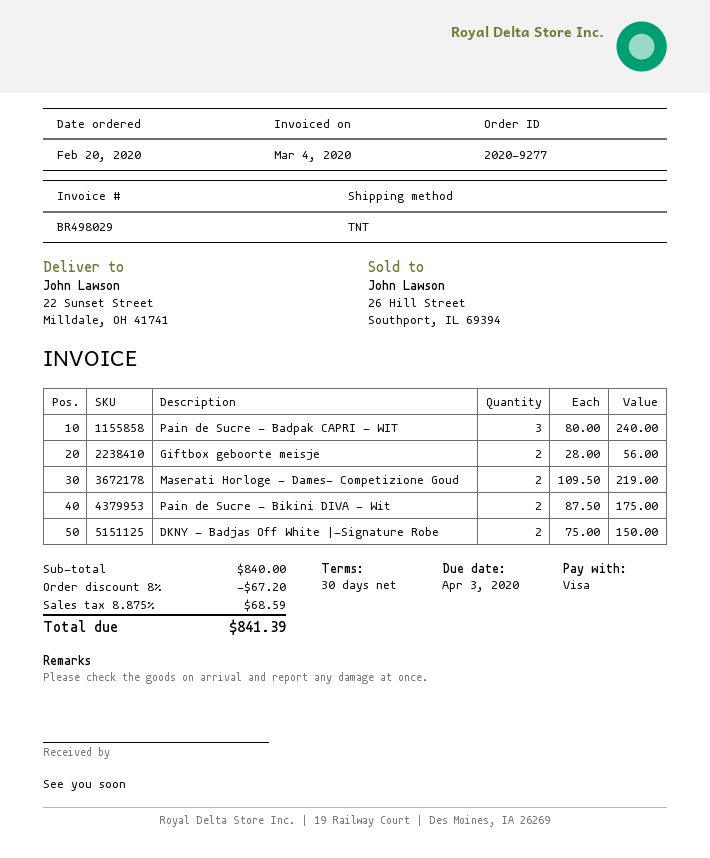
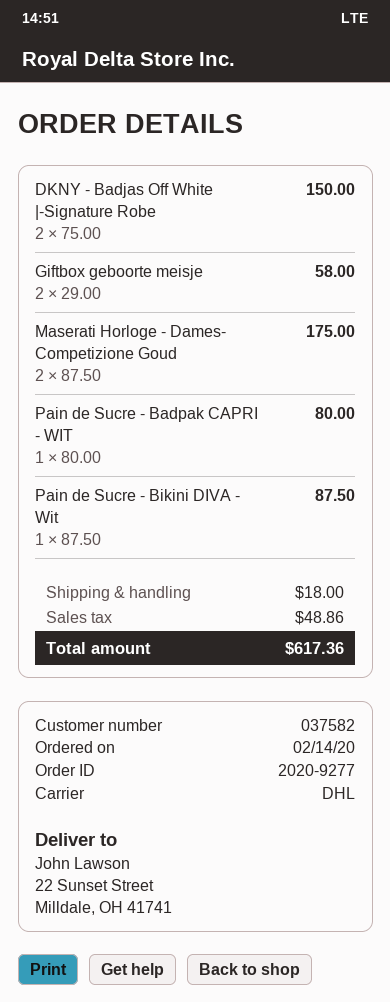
order date: 2020-02-20 -> 2020-02-14
shipping method: TNT -> DHL
Pain de Sucre - Badpak CAPRI - WIT: 3 x 80.00 = 240.00 -> 1 x 80.00 = 80.00
Giftbox geboorte meisje: 2 x 28.00 = 56.00 -> 2 x 29.00 = 58.00
Maserati Horloge - Dames- Competizione Goud: 2 x 109.50 = 219.00 -> 2 x 87.50 = 175.00
Pain de Sucre - Bikini DIVA - Wit: 2 x 87.50 = 175.00 -> 1 x 87.50 = 87.50
discount: 8% = 67.20 -> none
shipping: none -> 18.00
tax: 68.59 -> 48.86
total: 841.39 -> 617.36

